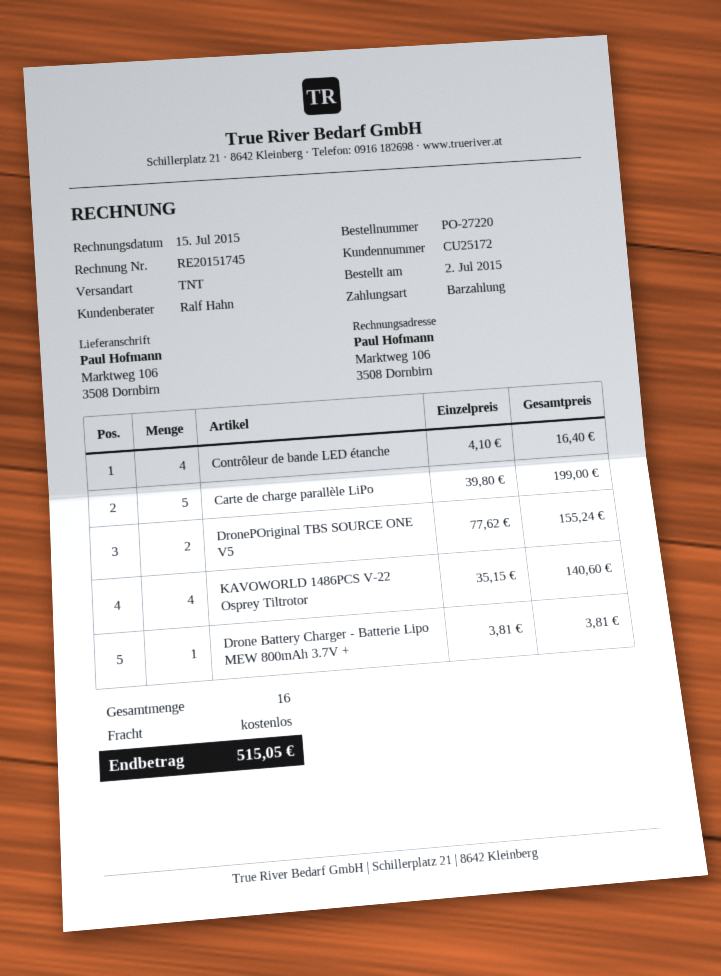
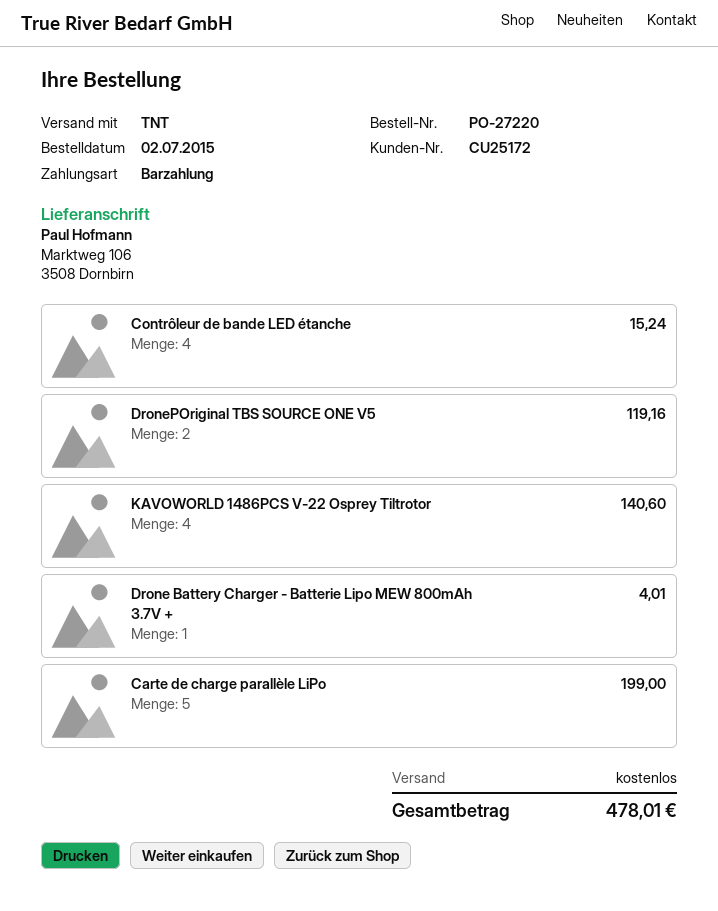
Contrôleur de bande LED étanche: 4 for 16.40 -> 4 for 15.24
DronePOriginal TBS SOURCE ONE V5: 2 for 155.24 -> 2 for 119.16
Drone Battery Charger - Batterie Lipo MEW 800mAh 3.7V +: 1 for 3.81 -> 1 for 4.01
total: 515.05 -> 478.01

